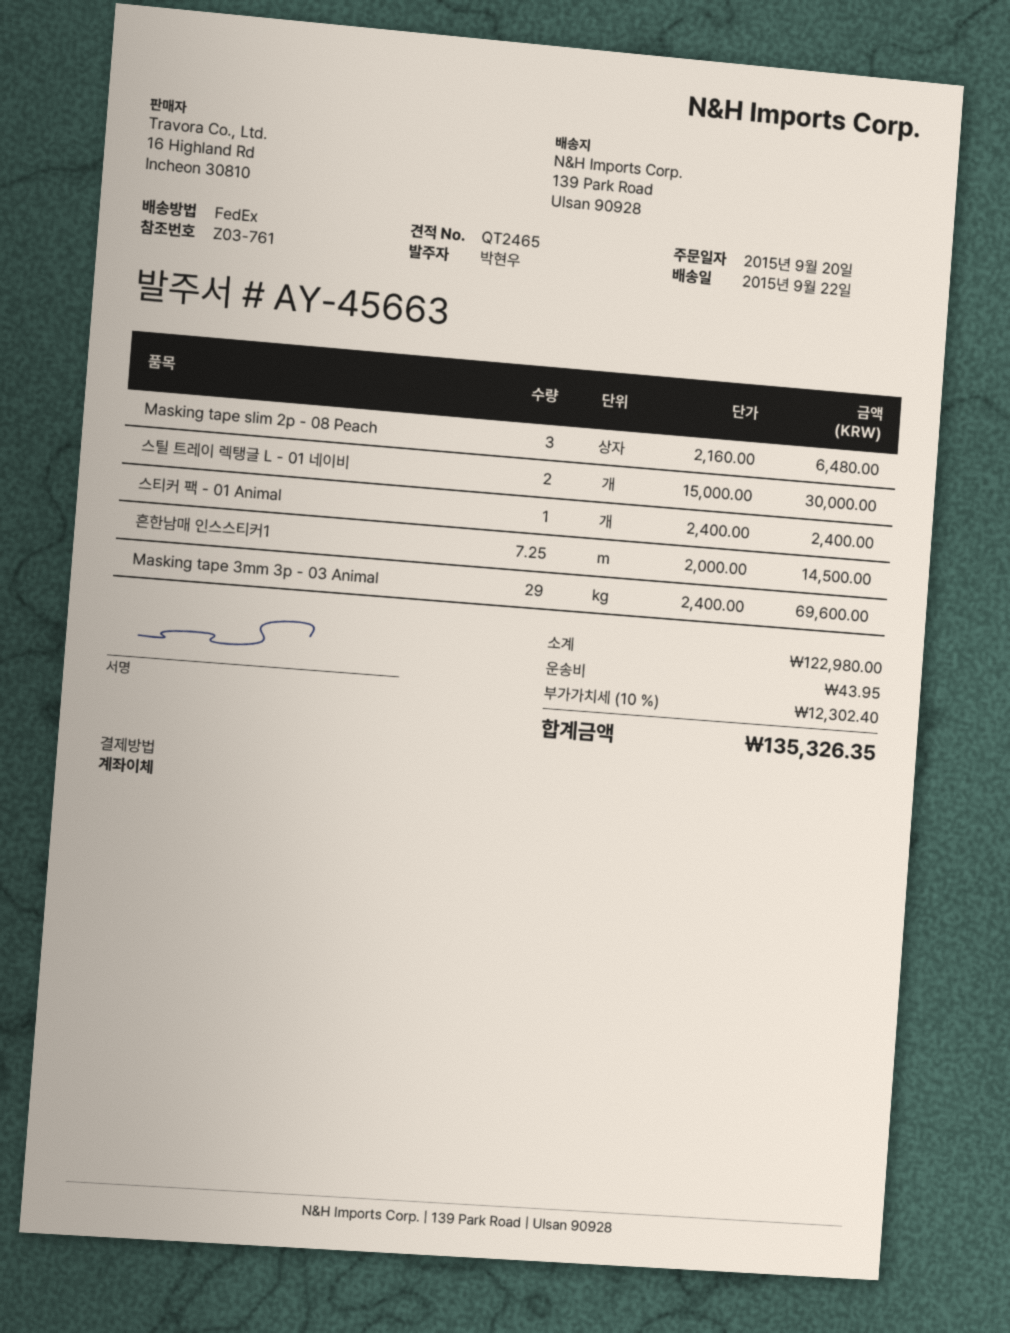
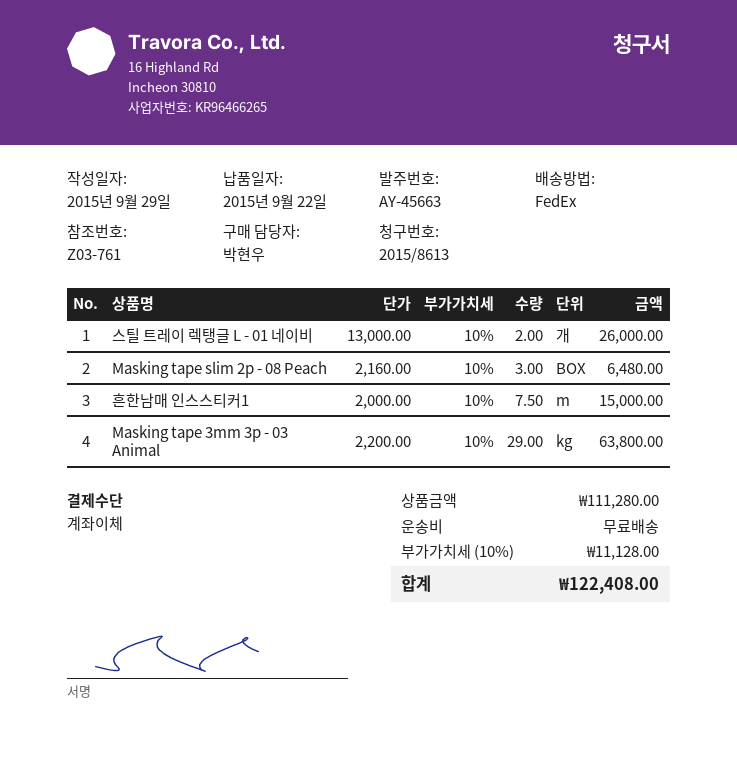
스틸 트레이 렉탱글 L - 01 네이비: 2 x 15000.00 = 30000.00 -> 2 x 13000.00 = 26000.00
스티커 팩 - 01 Animal: 1 x 2400.00 = 2400.00 -> none
흔한남매 인스스티커1: 7.25 x 2000.00 = 14500.00 -> 7.5 x 2000.00 = 15000.00
Masking tape 3mm 3p - 03 Animal: 29 x 2400.00 = 69600.00 -> 29 x 2200.00 = 63800.00
subtotal: 122980.00 -> 111280.00
shipping: 43.95 -> 0.00
tax: 10% = 12302.40 -> 10% = 11128.00
total: 135326.35 -> 122408.00

